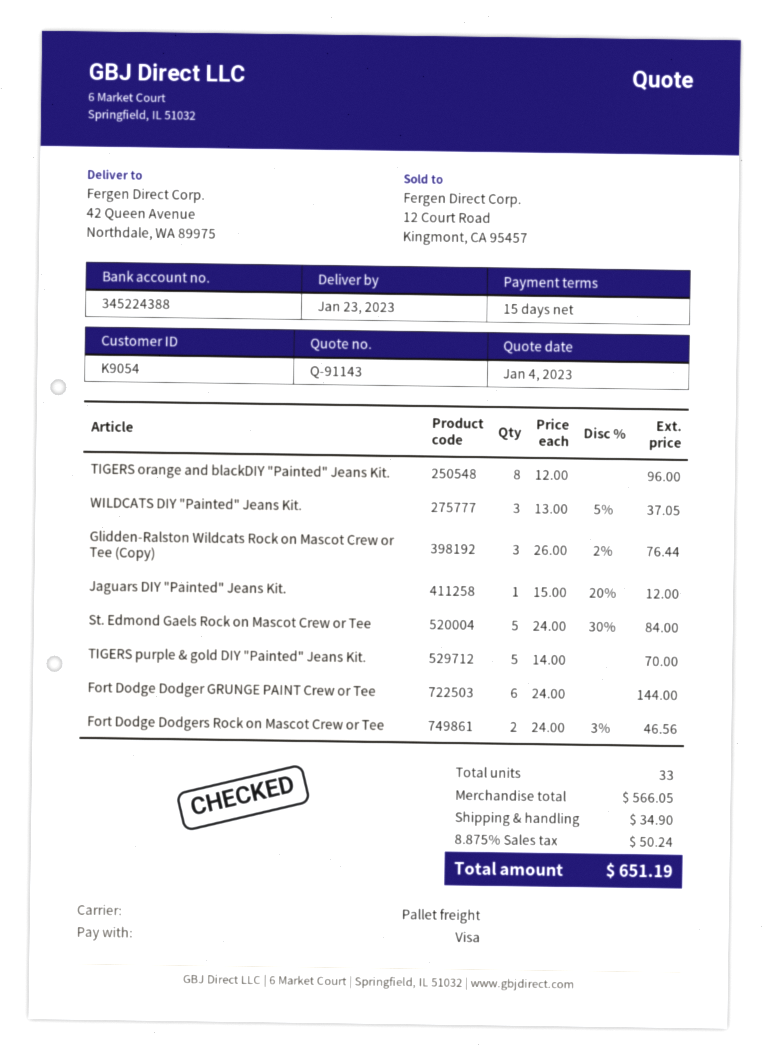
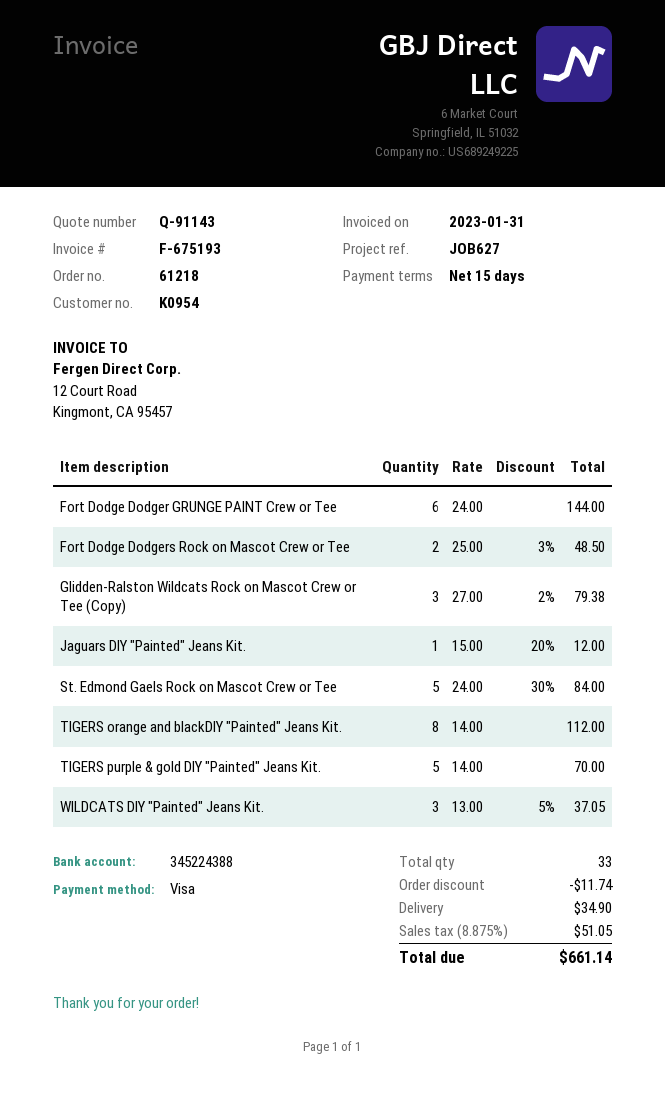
customer number: K9054 -> K0954
TIGERS orange and blackDIY "Painted" Jeans Kit.: 8 x 12.00 = 96.00 -> 8 x 14.00 = 112.00
Glidden-Ralston Wildcats Rock on Mascot Crew or Tee (Copy): 3 x 26.00 - 2% = 76.44 -> 3 x 27.00 - 2% = 79.38
Fort Dodge Dodgers Rock on Mascot Crew or Tee: 2 x 24.00 - 3% = 46.56 -> 2 x 25.00 - 3% = 48.50
discount: none -> 11.74
tax: 8.875% = 50.24 -> 8.875% = 51.05
total: 651.19 -> 661.14

